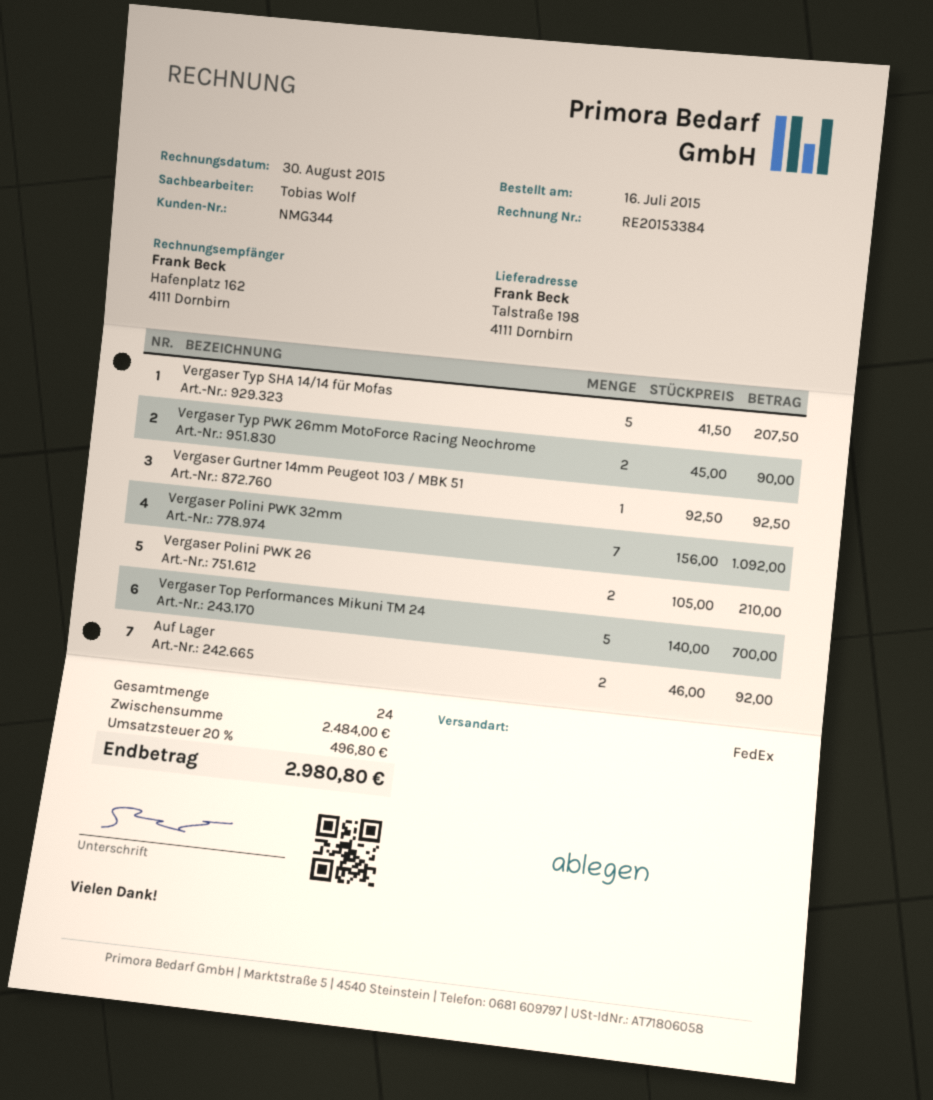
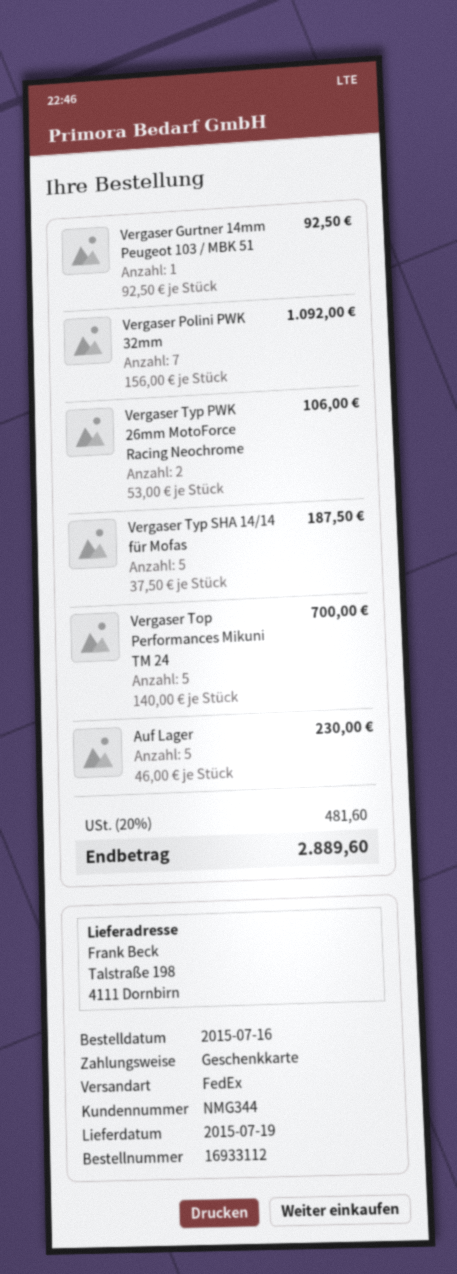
Vergaser Typ SHA 14/14 für Mofas: 5 x 41.50 = 207.50 -> 5 x 37.50 = 187.50
Vergaser Typ PWK 26mm MotoForce Racing Neochrome: 2 x 45.00 = 90.00 -> 2 x 53.00 = 106.00
Vergaser Polini PWK 26: 2 x 105.00 = 210.00 -> none
Auf Lager: 2 x 46.00 = 92.00 -> 5 x 46.00 = 230.00
tax: 20% = 496.80 -> 20% = 481.60
total: 2980.80 -> 2889.60

